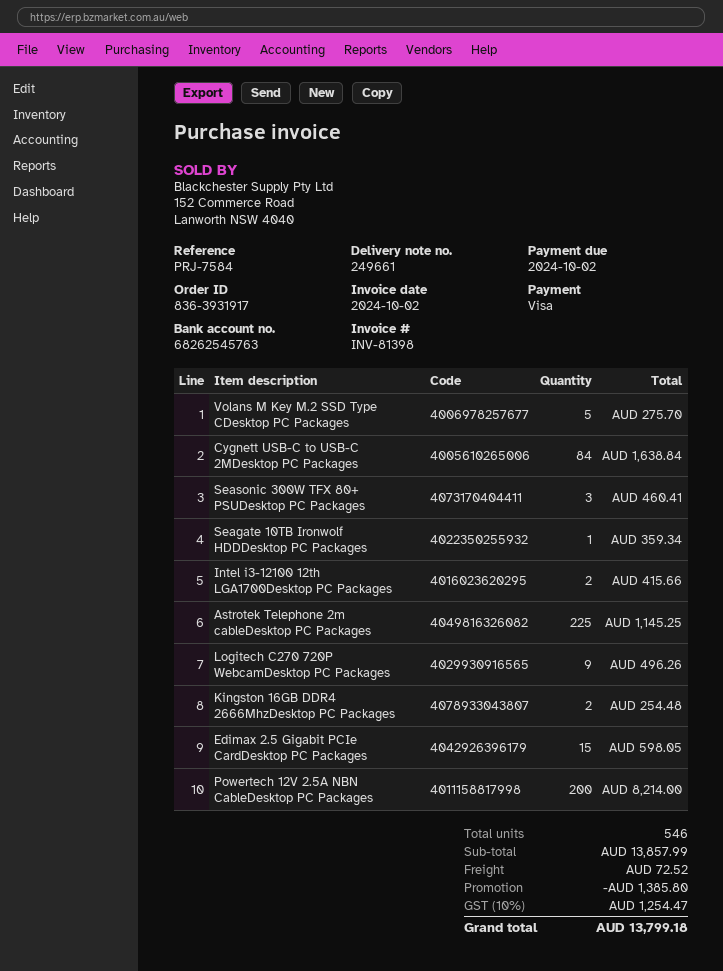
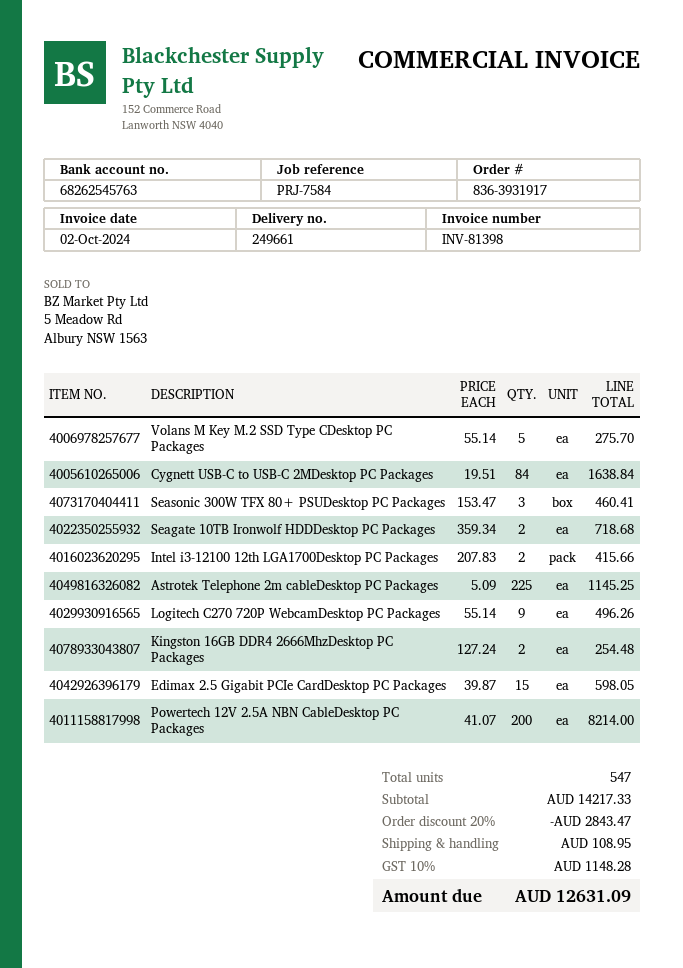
Seagate 10TB Ironwolf HDDDesktop PC Packages: 1 for 359.34 -> 2 for 718.68
total quantity: 546 -> 547
subtotal: 13857.99 -> 14217.33
discount: 1385.80 -> 2843.47
shipping: 72.52 -> 108.95
tax: 10% = 1254.47 -> 10% = 1148.28
total: 13799.18 -> 12631.09

